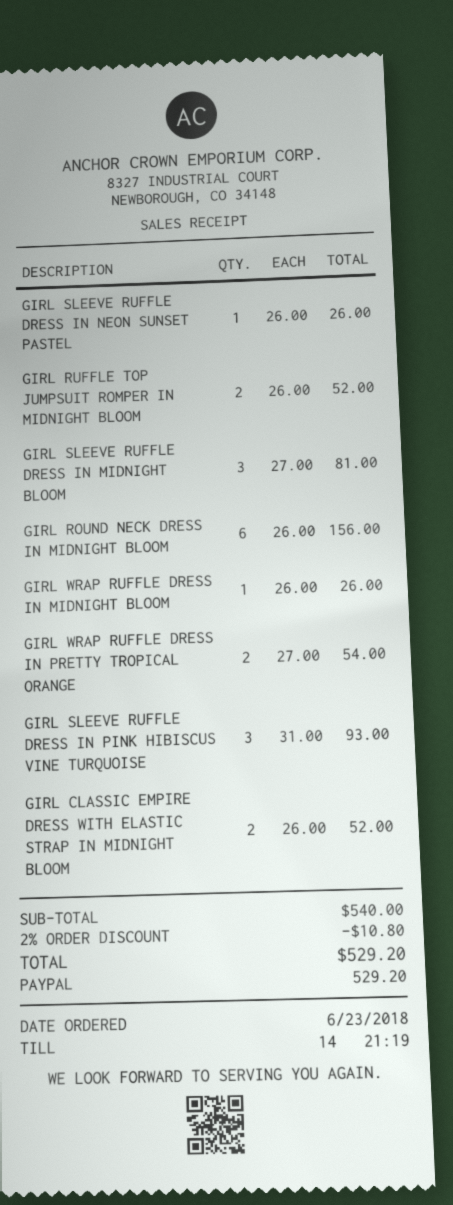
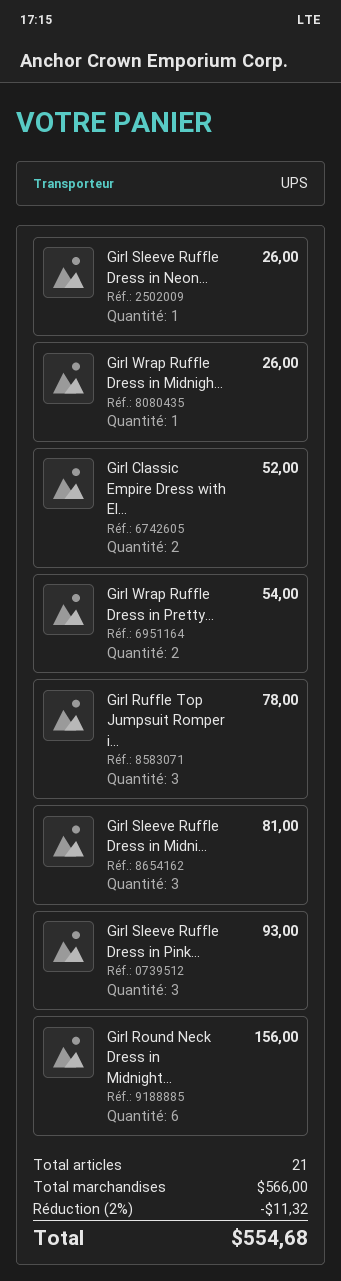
GIRL RUFFLE TOP JUMPSUIT ROMPER IN MIDNIGHT BLOOM: 2 for 52.00 -> 3 for 78.00
subtotal: 540.00 -> 566.00
discount: 2% = 10.80 -> 2% = 11.32
total: 529.20 -> 554.68

